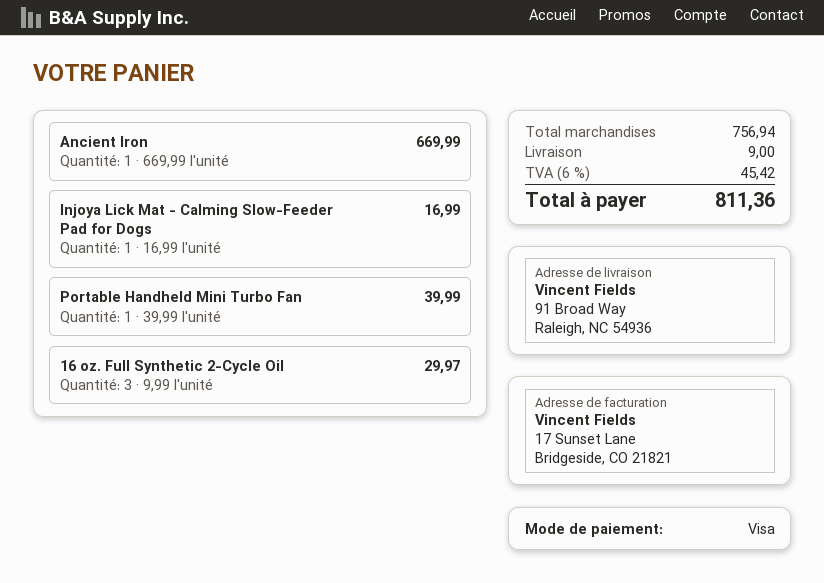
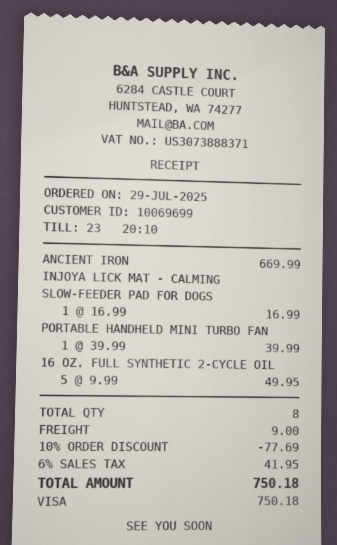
16 oz. Full Synthetic 2-Cycle Oil: 3 x 9.99 = 29.97 -> 5 x 9.99 = 49.95
discount: none -> 10% = 77.69
tax: 6% = 45.42 -> 6% = 41.95
total: 811.36 -> 750.18

